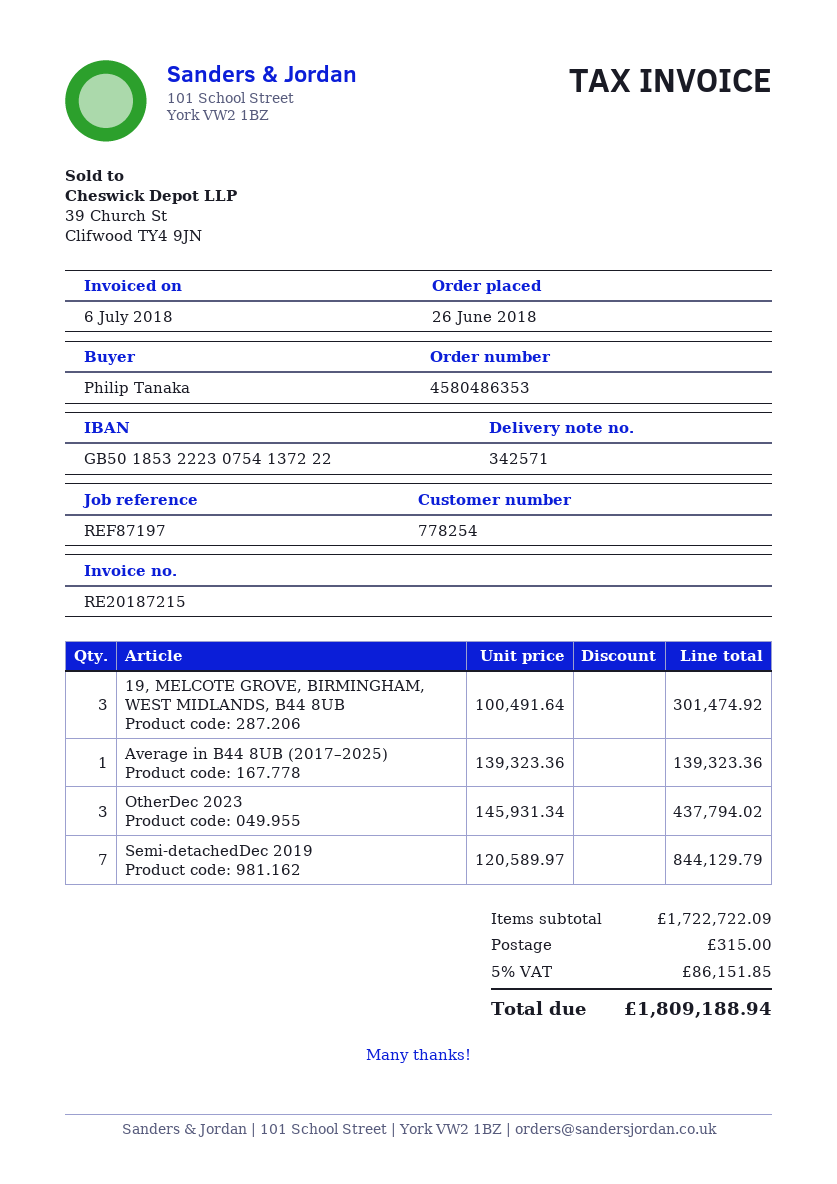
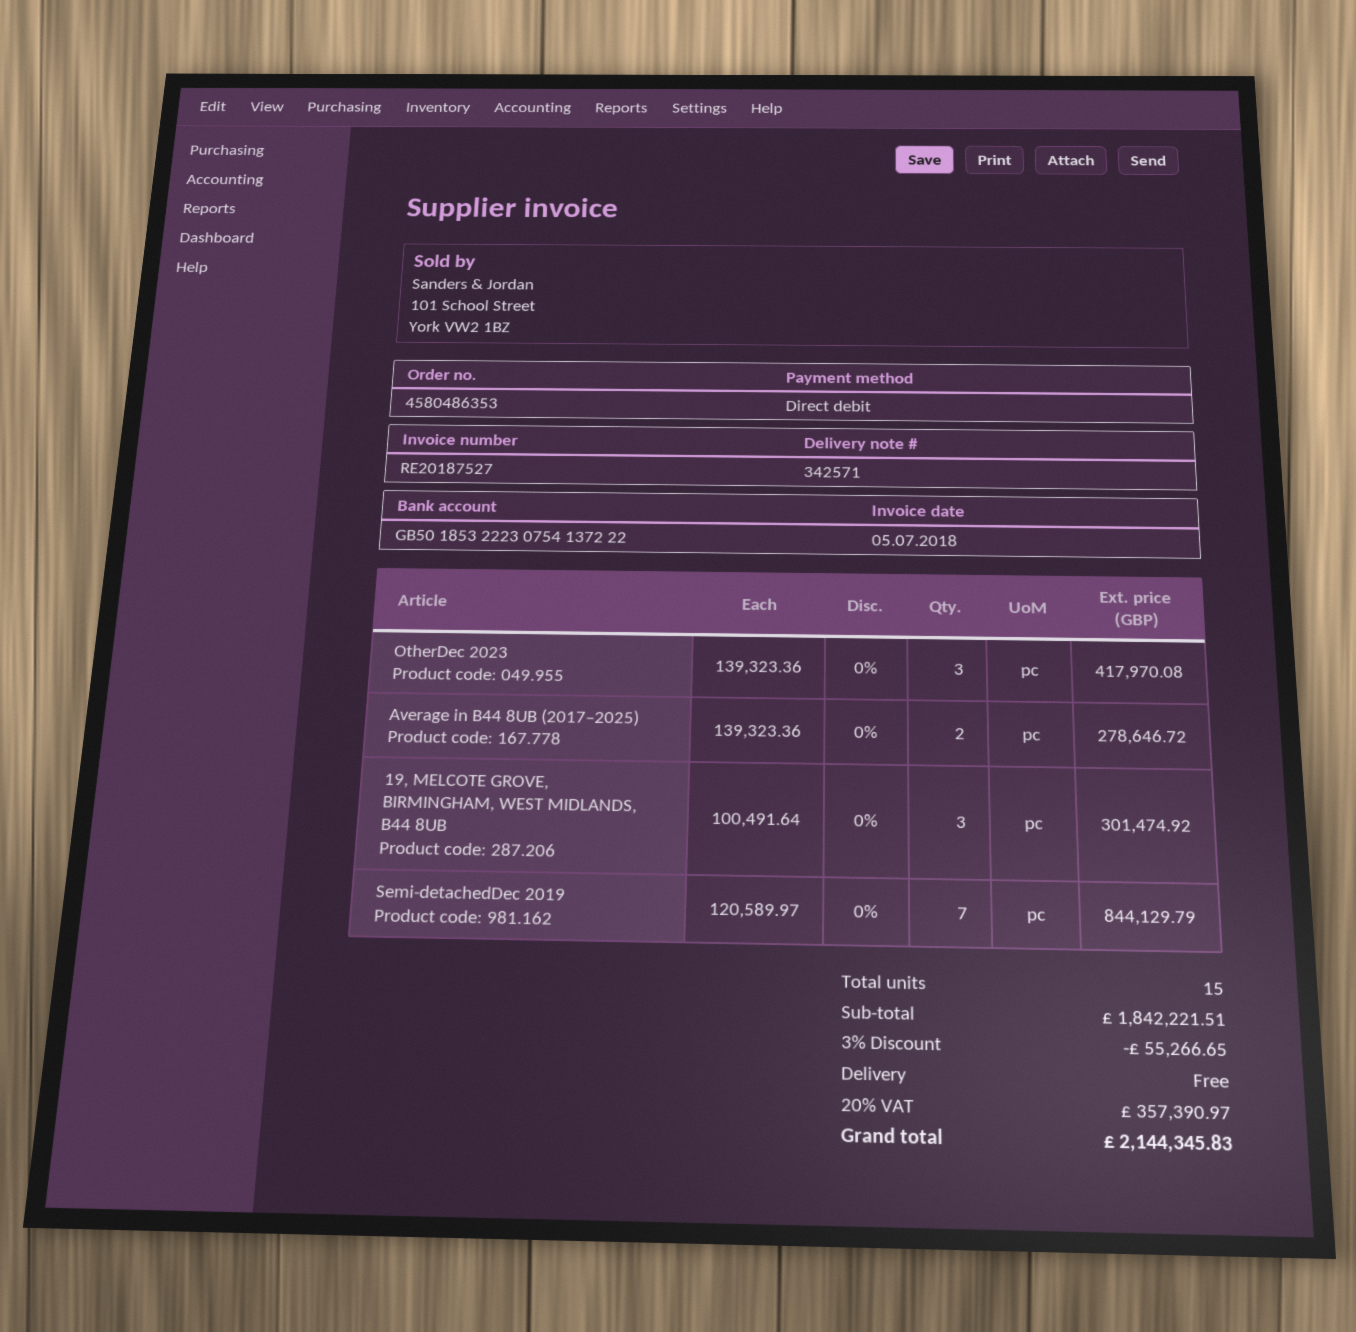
invoice number: RE20187215 -> RE20187527
invoice date: 2018-07-06 -> 2018-07-05
Average in B44 8UB (2017–2025): 1 x 139323.36 = 139323.36 -> 2 x 139323.36 = 278646.72
OtherDec 2023: 3 x 145931.34 = 437794.02 -> 3 x 139323.36 = 417970.08
subtotal: 1722722.09 -> 1842221.51
discount: none -> 3% = 55266.65
shipping: 315.00 -> 0.00
tax: 5% = 86151.85 -> 20% = 357390.97
total: 1809188.94 -> 2144345.83

